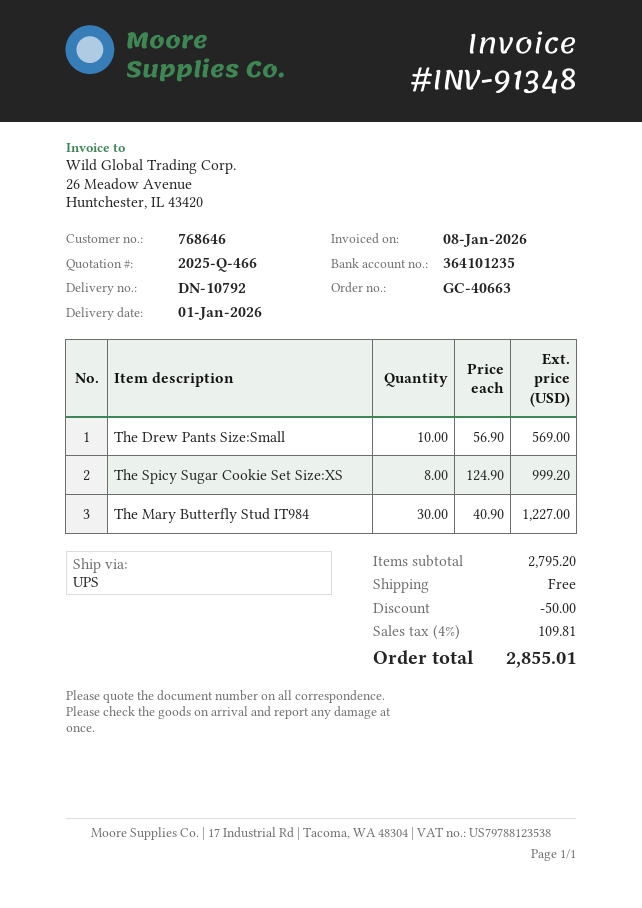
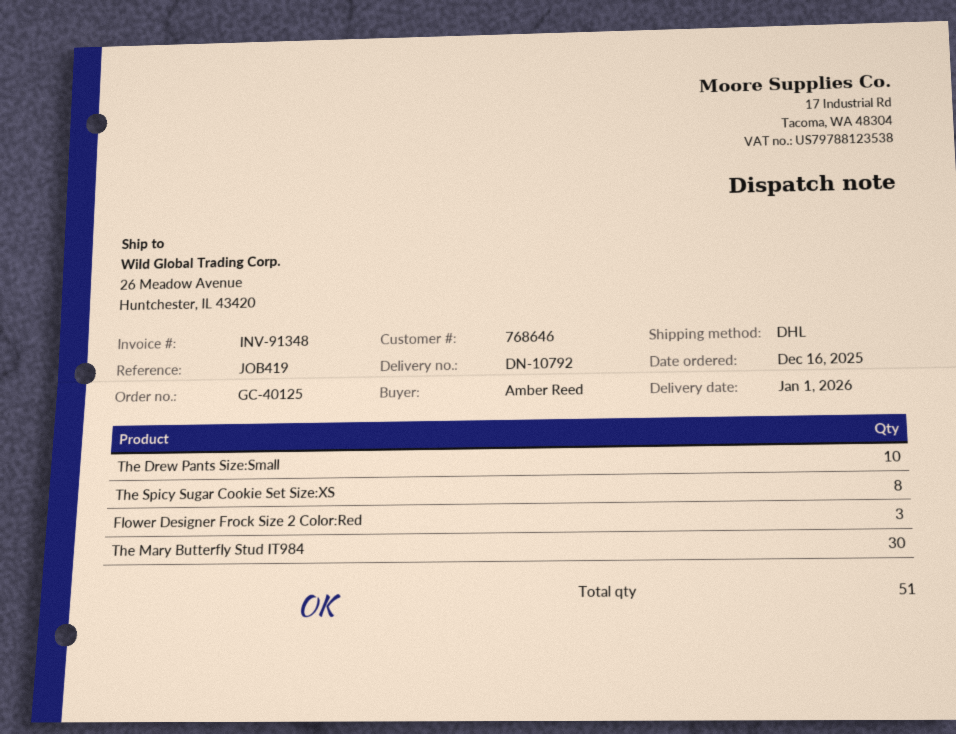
order number: GC-40663 -> GC-40125
shipping method: UPS -> DHL
Flower Designer Frock Size 2 Color:Red: none -> 3

